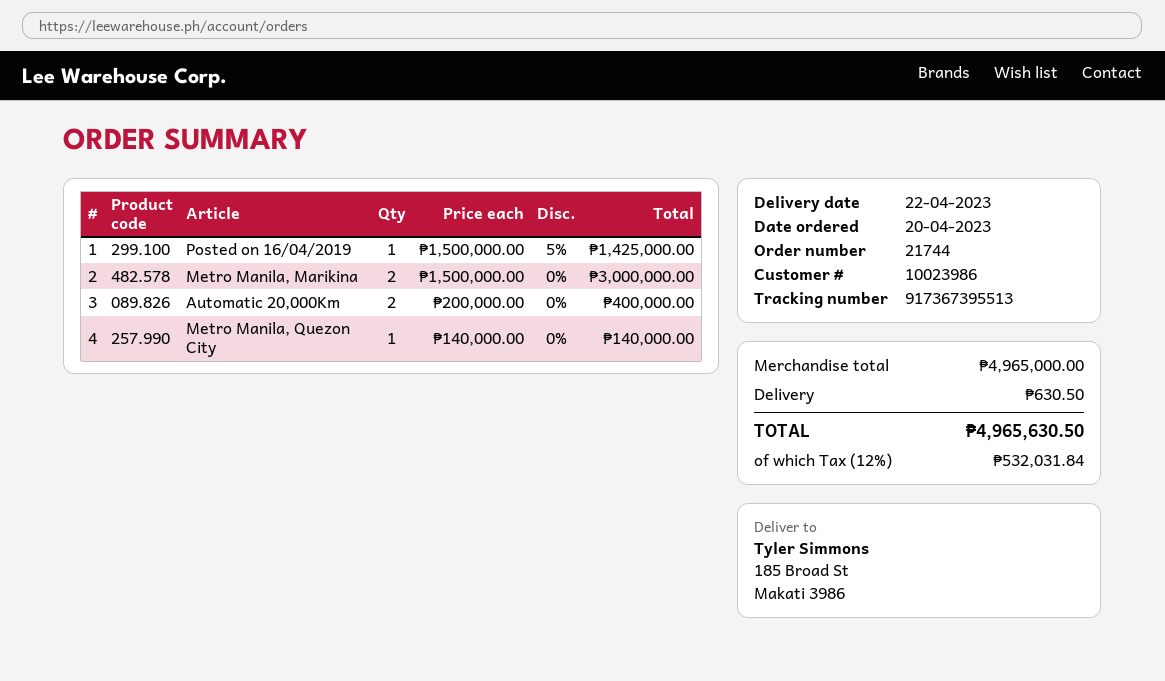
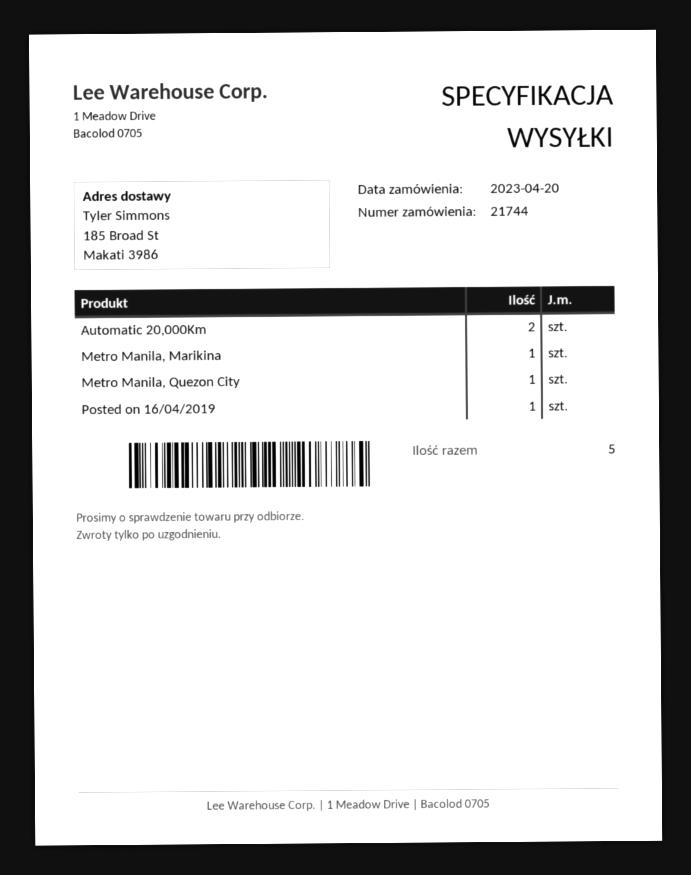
Metro Manila, Marikina: 2 -> 1

